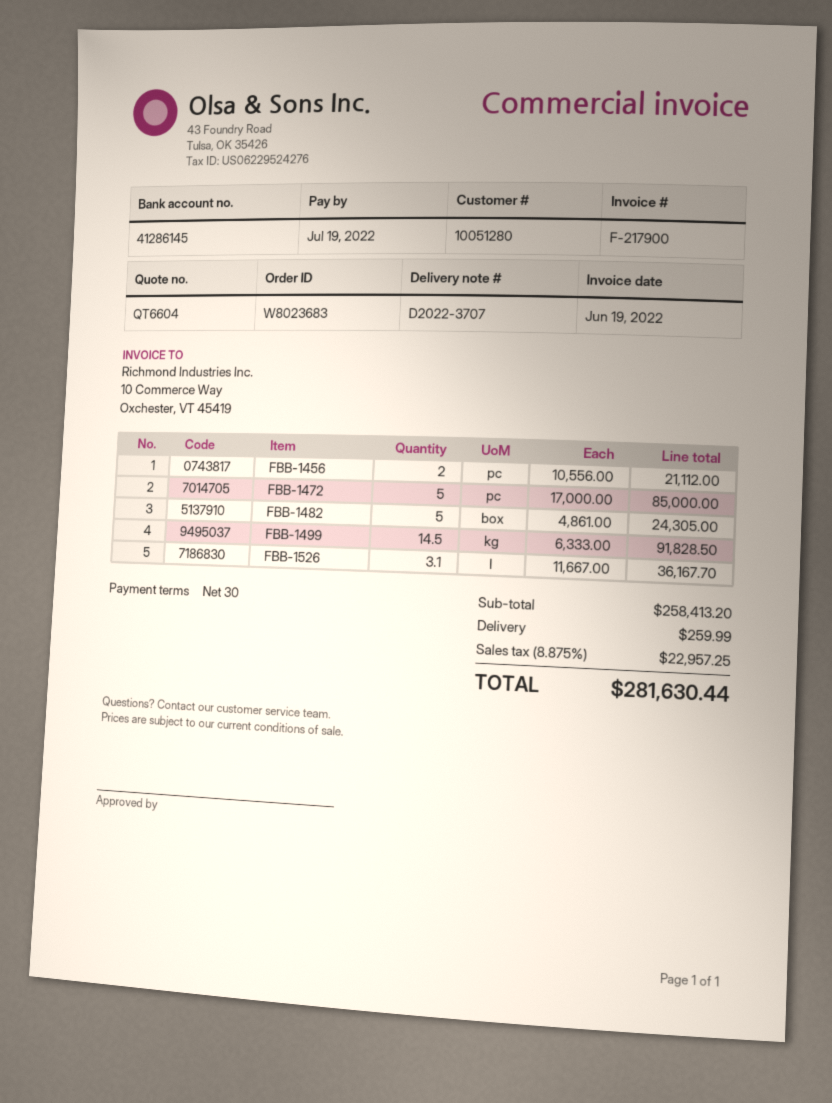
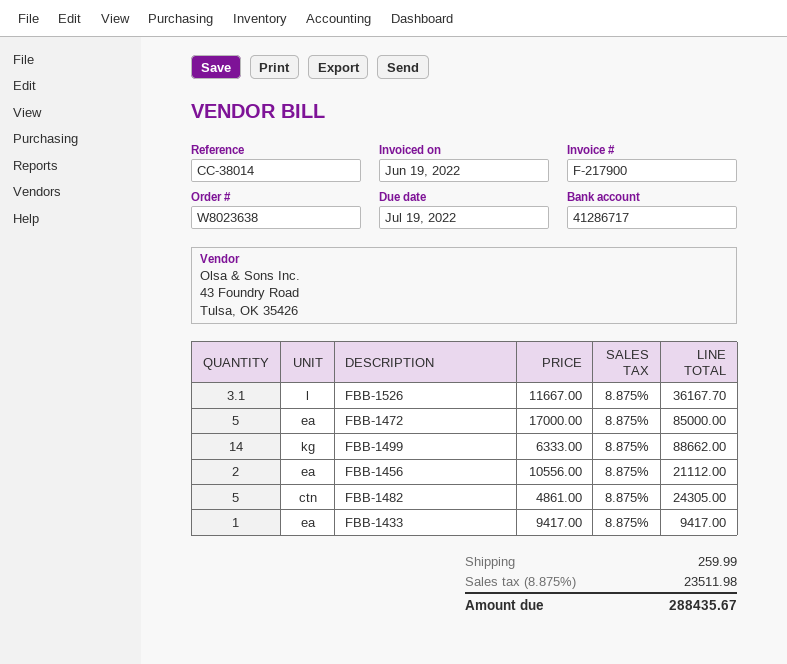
order number: W8023683 -> W8023638
bank account: 41286145 -> 41286717
FBB-1499: 14.5 x 6333.00 = 91828.50 -> 14 x 6333.00 = 88662.00
FBB-1433: none -> 1 x 9417.00 = 9417.00
tax: 8.875% = 22957.25 -> 8.875% = 23511.98
total: 281630.44 -> 288435.67

